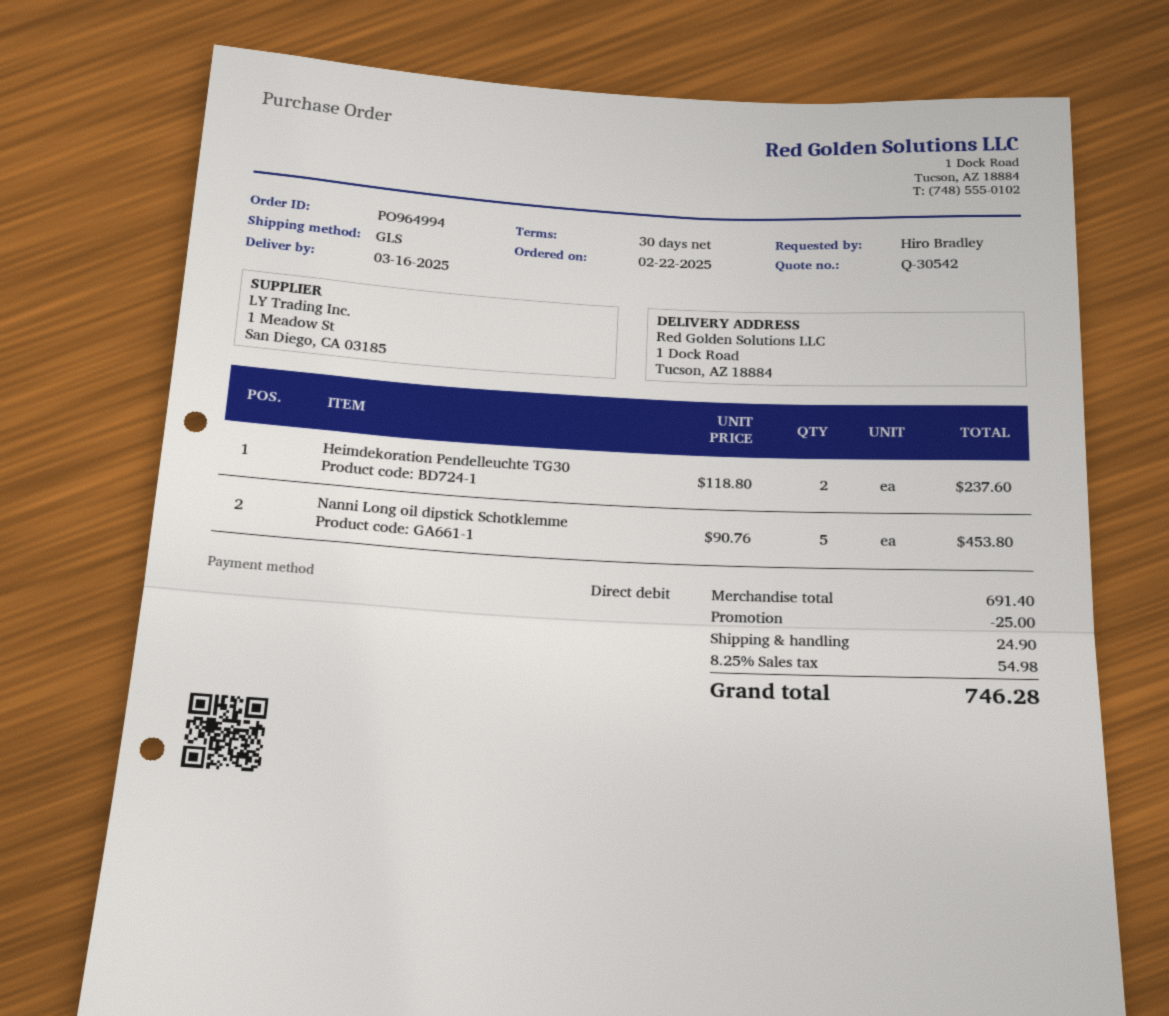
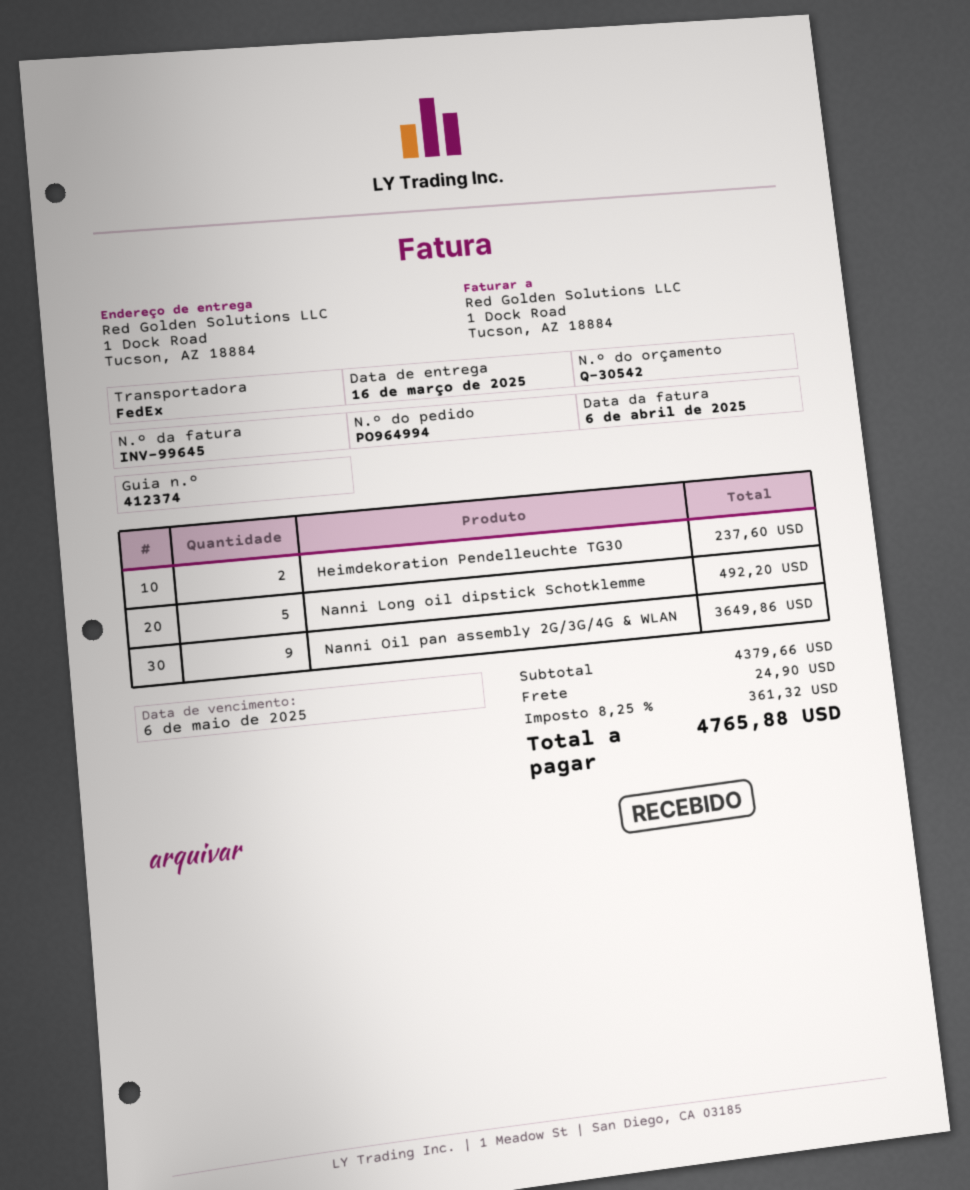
shipping method: GLS -> FedEx
Nanni Long oil dipstick Schotklemme: 5 for 453.80 -> 5 for 492.20
Nanni Oil pan assembly 2G/3G/4G & WLAN: none -> 9 for 3649.86
subtotal: 691.40 -> 4379.66
discount: 25.00 -> none
tax: 8.25% = 54.98 -> 8.25% = 361.32
total: 746.28 -> 4765.88

